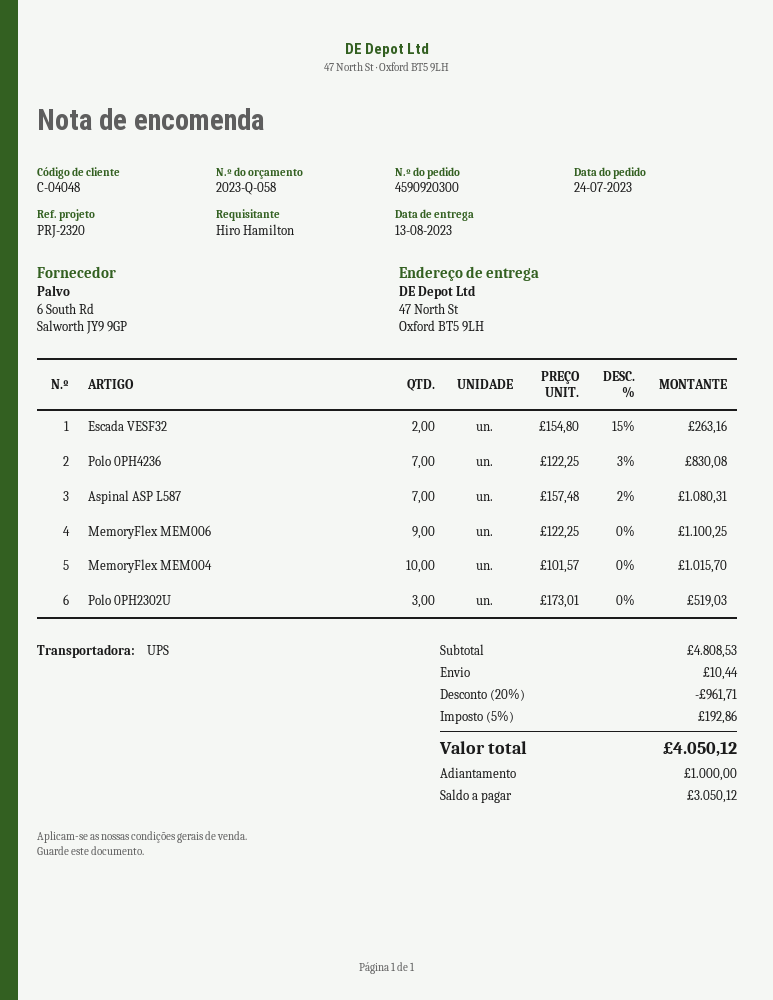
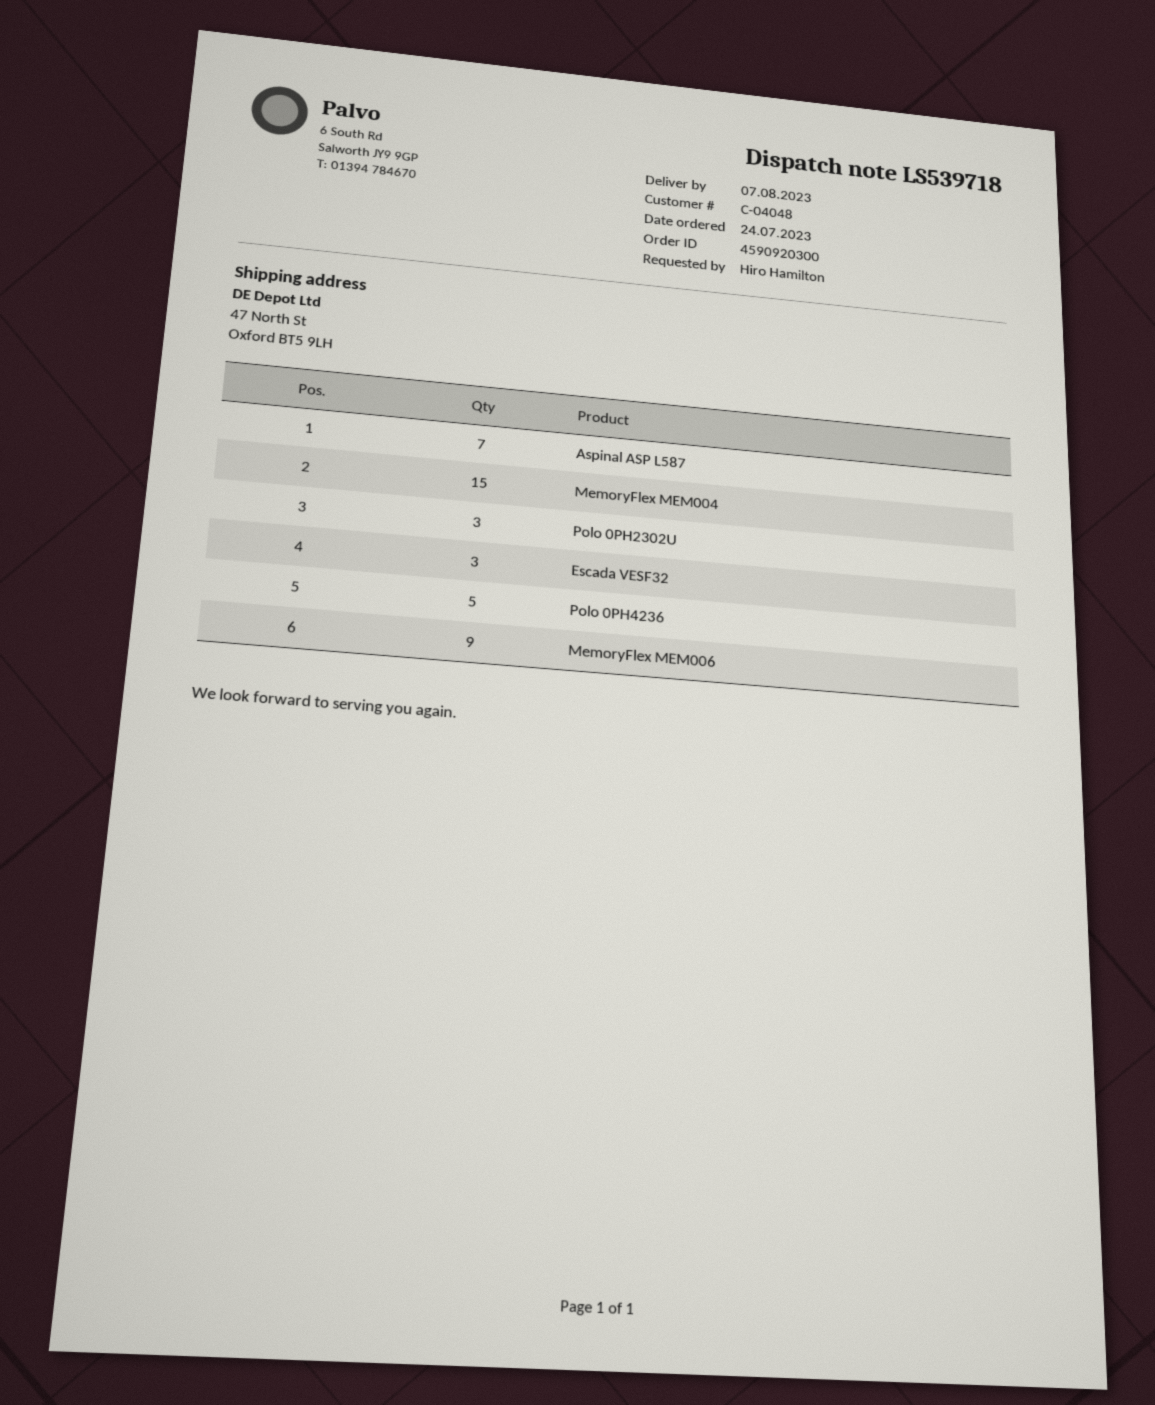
delivery date: 2023-08-13 -> 2023-08-07
Escada VESF32: 2 -> 3
Polo 0PH4236: 7 -> 5
MemoryFlex MEM004: 10 -> 15

